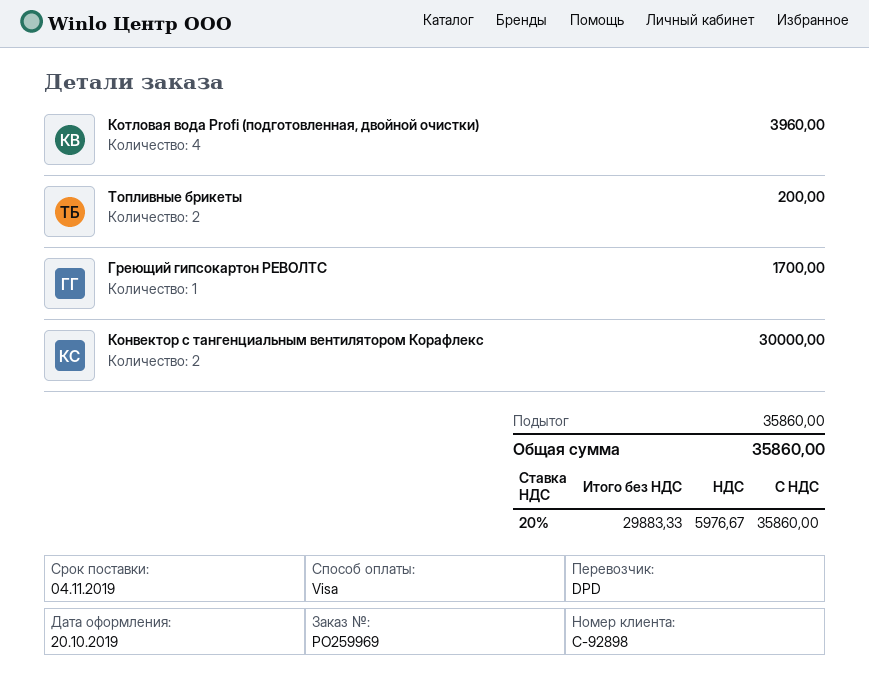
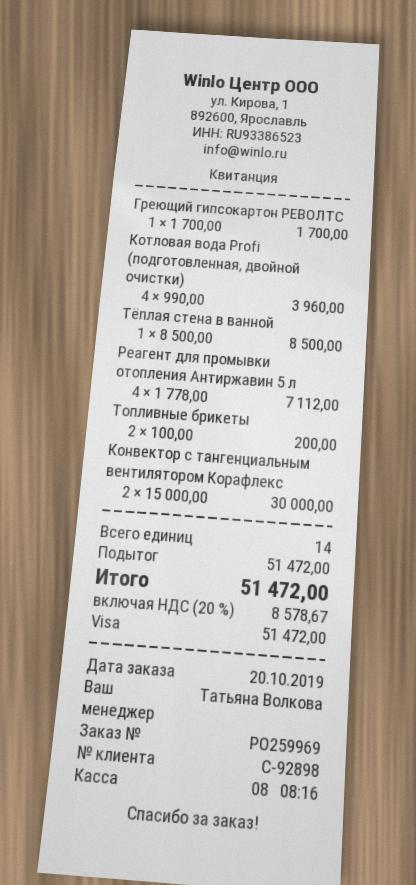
Тёплая стена в ванной: none -> 1 for 8500.00
Реагент для промывки отопления Антиржавин 5 л: none -> 4 for 7112.00
subtotal: 35860.00 -> 51472.00
tax: 20% = 5976.67 -> 20% = 8578.67
total: 35860.00 -> 51472.00

